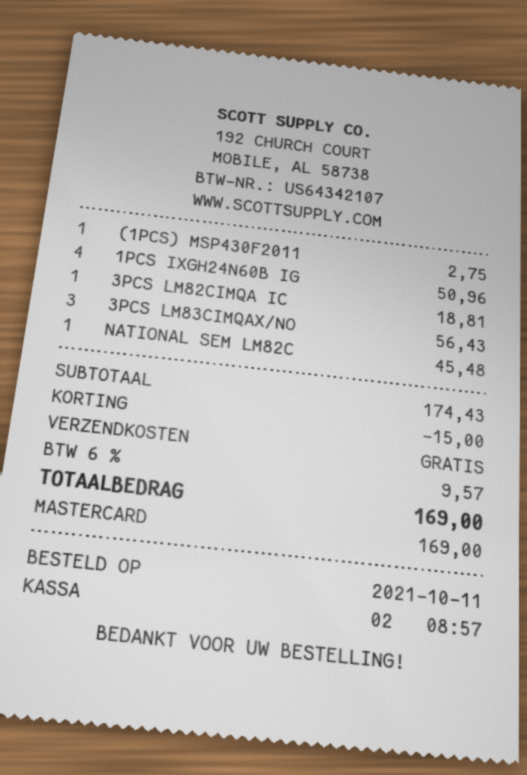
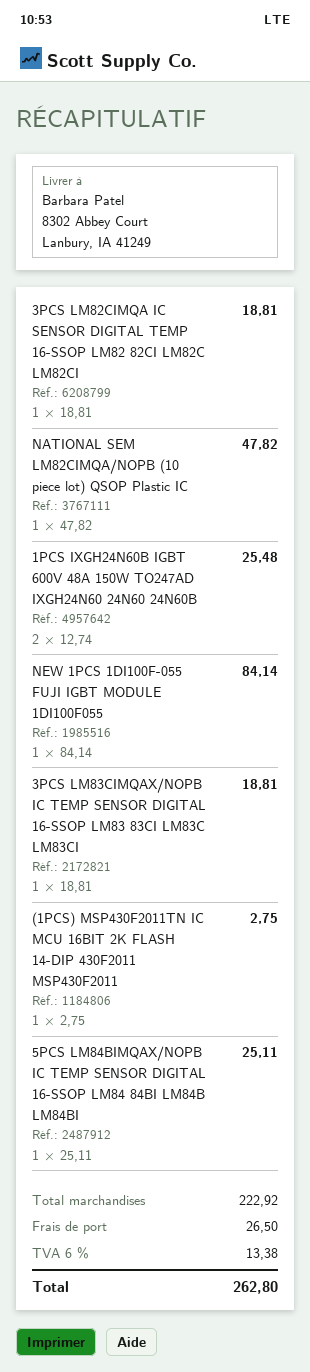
1PCS IXGH24N60B IG: 4 for 50.96 -> 2 for 25.48
3PCS LM83CIMQAX/NO: 3 for 56.43 -> 1 for 18.81
NATIONAL SEM LM82C: 1 for 45.48 -> 1 for 47.82
NEW 1PCS 1DI100F-055 FUJI IGBT MODULE 1DI100F055: none -> 1 for 84.14
5PCS LM84BIMQAX/NOPB IC TEMP SENSOR DIGITAL 16-SSOP LM84 84BI LM84B LM84BI: none -> 1 for 25.11
subtotal: 174.43 -> 222.92
discount: 15.00 -> none
shipping: 0.00 -> 26.50
tax: 6% = 9.57 -> 6% = 13.38
total: 169.00 -> 262.80

